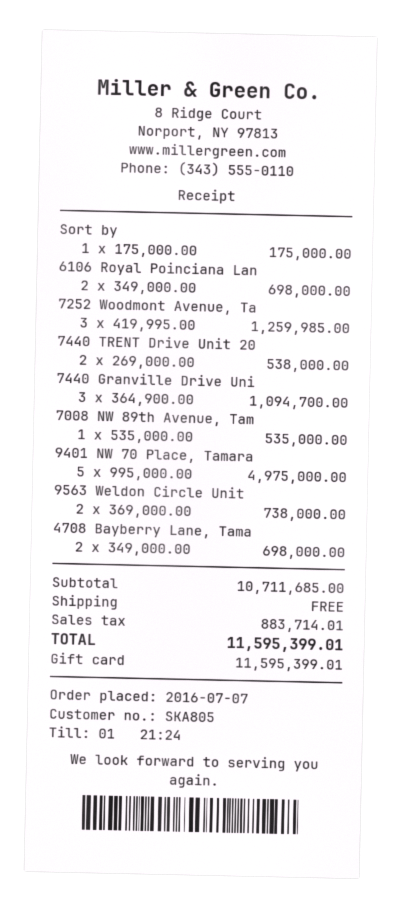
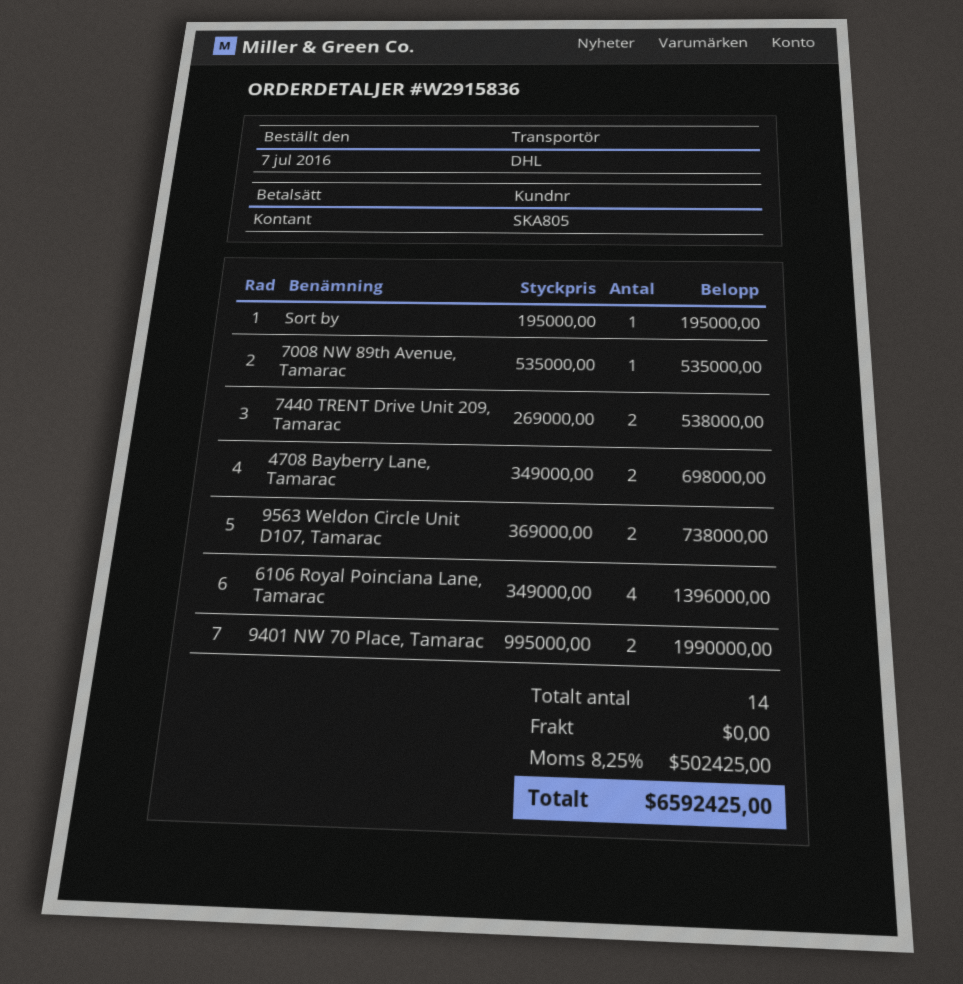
payment method: gift card -> cash
Sort by: 1 x 175000.00 = 175000.00 -> 1 x 195000.00 = 195000.00
6106 Royal Poinciana Lan: 2 x 349000.00 = 698000.00 -> 4 x 349000.00 = 1396000.00
7252 Woodmont Avenue, Ta: 3 x 419995.00 = 1259985.00 -> none
7440 Granville Drive Uni: 3 x 364900.00 = 1094700.00 -> none
9401 NW 70 Place, Tamara: 5 x 995000.00 = 4975000.00 -> 2 x 995000.00 = 1990000.00
tax: 883714.01 -> 502425.00
total: 11595399.01 -> 6592425.00

